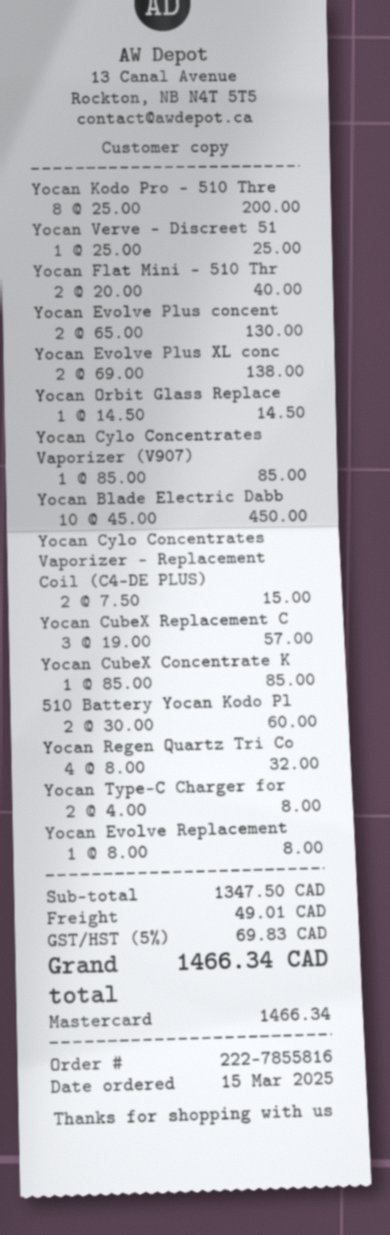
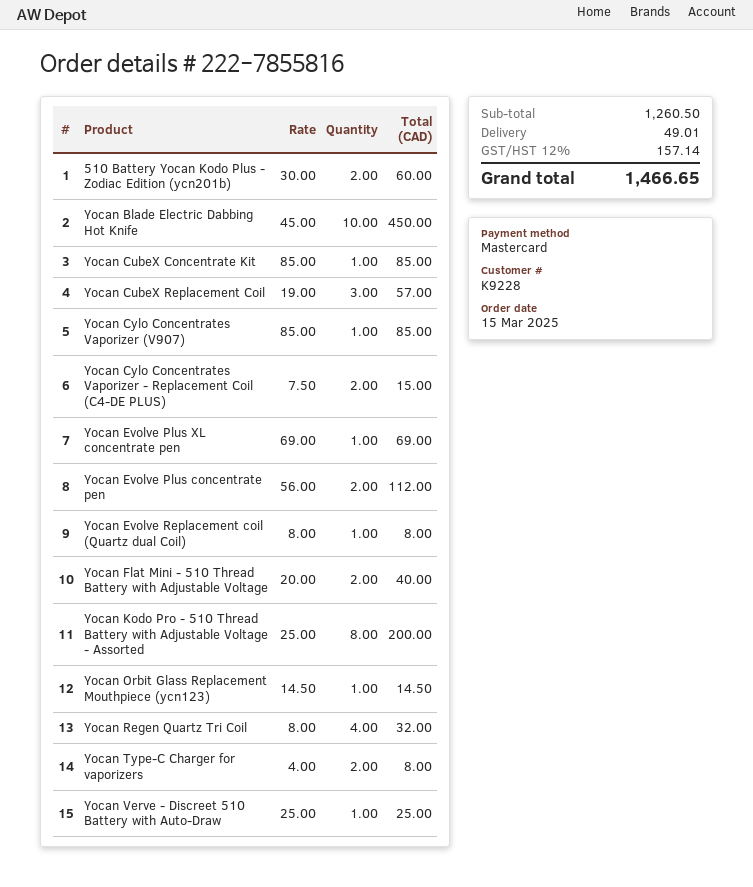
Yocan Evolve Plus concent: 2 x 65.00 = 130.00 -> 2 x 56.00 = 112.00
Yocan Evolve Plus XL conc: 2 x 69.00 = 138.00 -> 1 x 69.00 = 69.00
subtotal: 1347.50 -> 1260.50
tax: 5% = 69.83 -> 12% = 157.14
total: 1466.34 -> 1466.65

